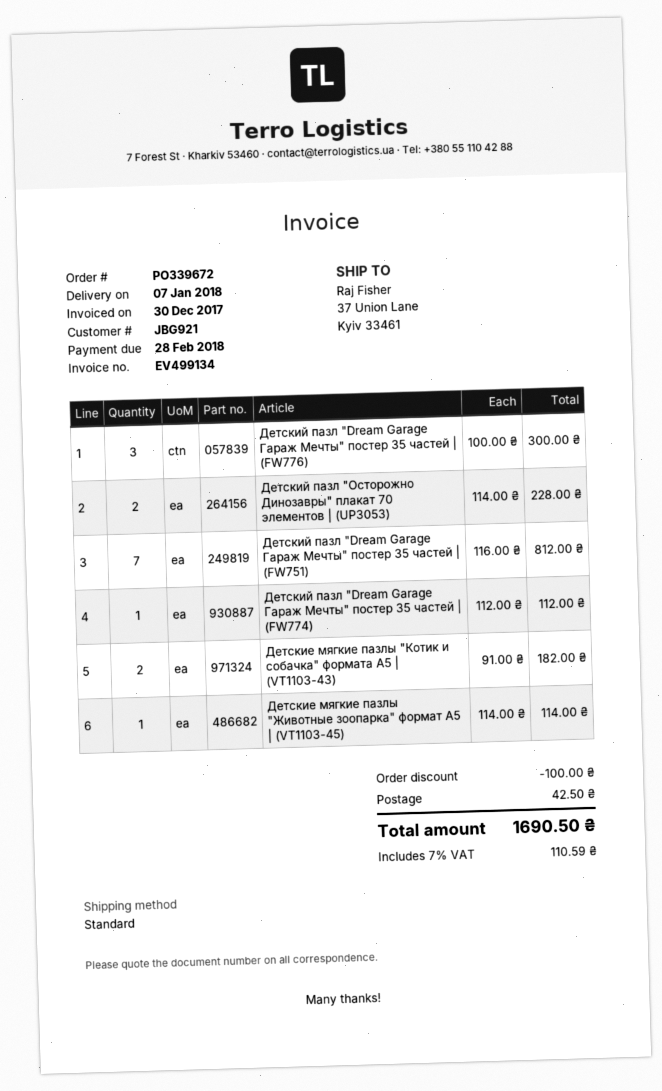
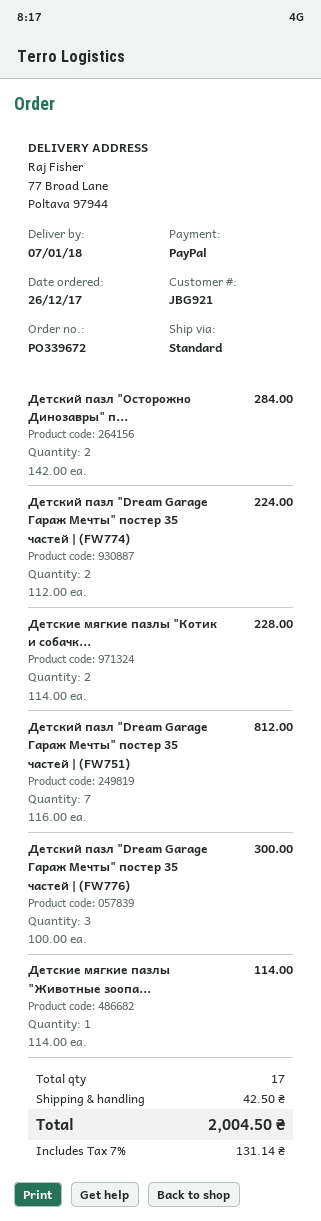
ship to: 37 Union Lane, Kyiv 33461 -> 77 Broad Lane, Poltava 97944
Детский пазл "Осторожно Динозавры" плакат 70 элементов | (UP3053): 2 x 114.00 = 228.00 -> 2 x 142.00 = 284.00
Детский пазл "Dream Garage Гараж Мечты" постер 35 частей | (FW774): 1 x 112.00 = 112.00 -> 2 x 112.00 = 224.00
Детские мягкие пазлы "Котик и собачка" формата А5 | (VT1103-43): 2 x 91.00 = 182.00 -> 2 x 114.00 = 228.00
discount: 100.00 -> none
tax: 7% = 110.59 -> 7% = 131.14
total: 1690.50 -> 2004.50

